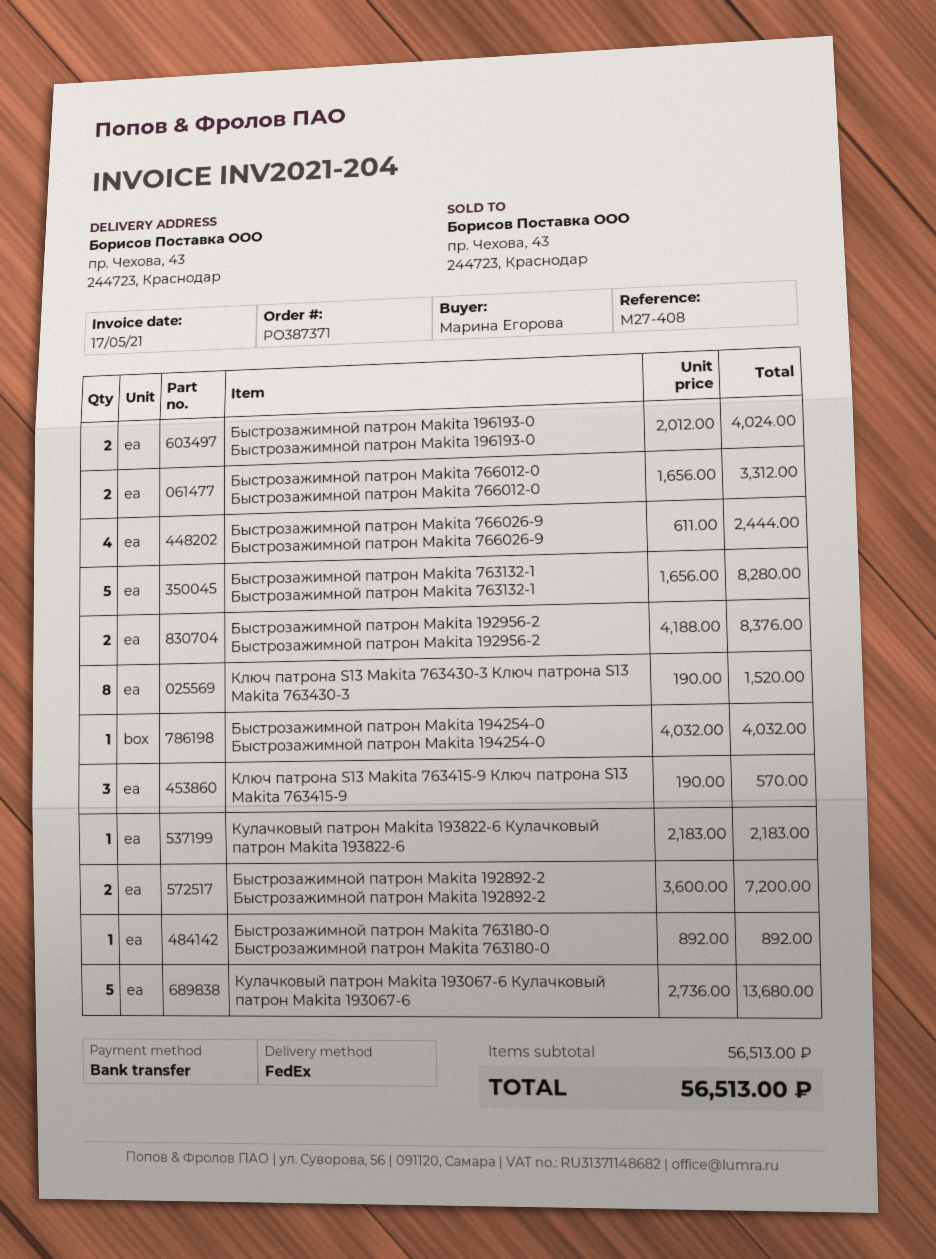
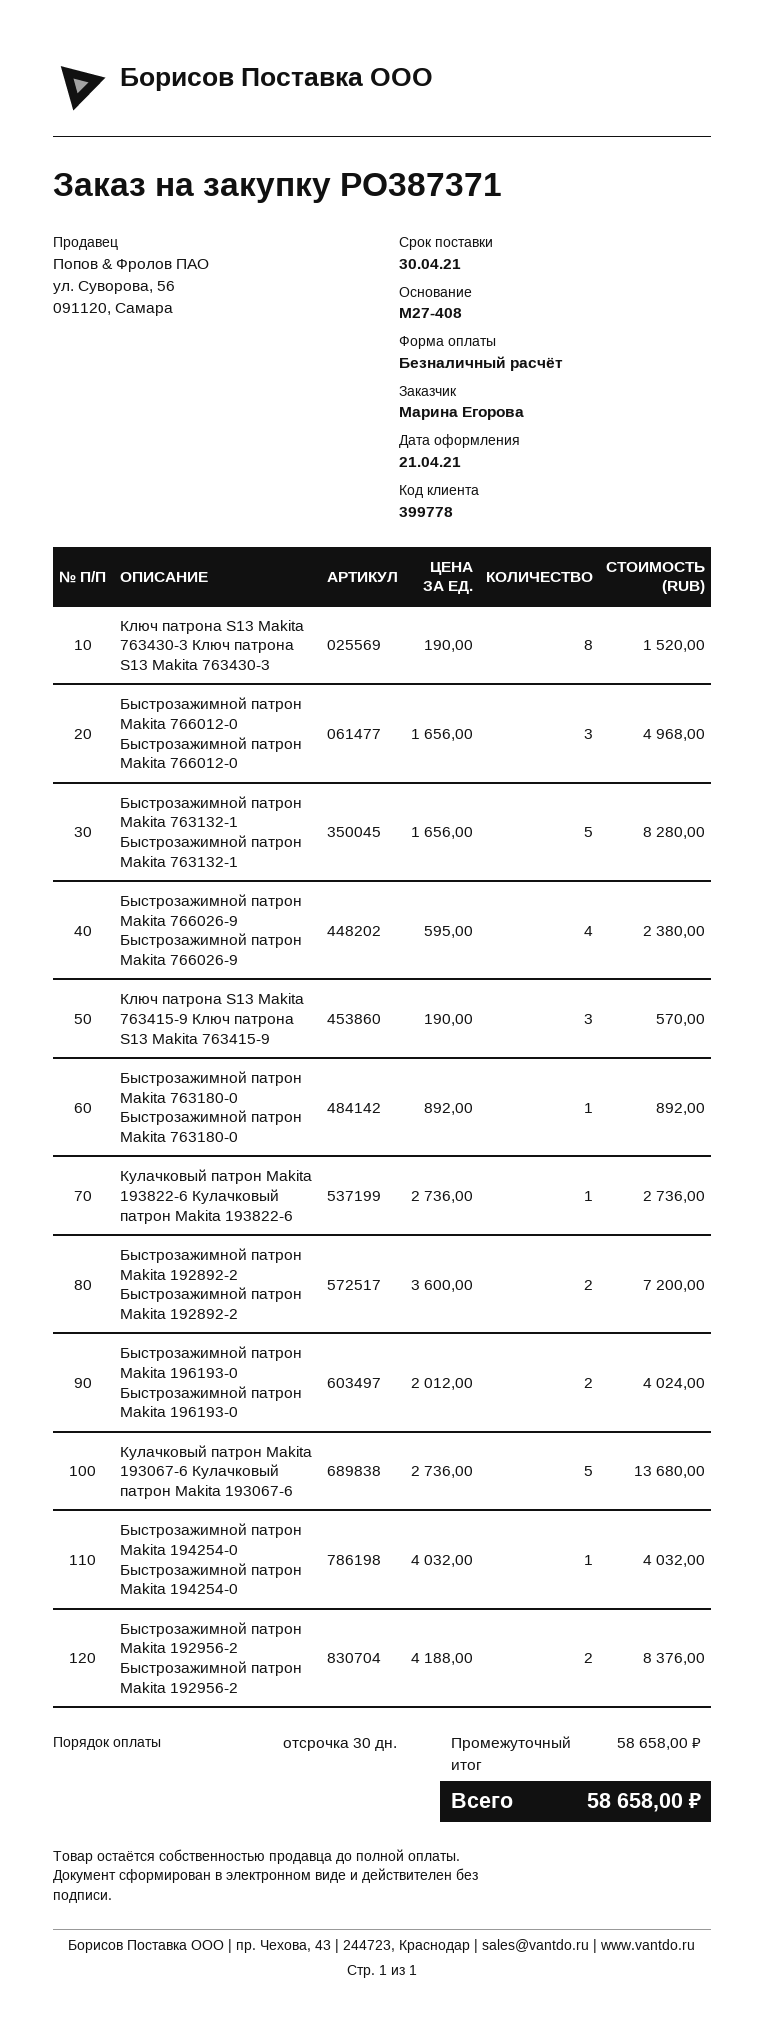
Быстрозажимной патрон Makita 766012-0 Быстрозажимной патрон Makita 766012-0: 2 x 1656.00 = 3312.00 -> 3 x 1656.00 = 4968.00
Быстрозажимной патрон Makita 766026-9 Быстрозажимной патрон Makita 766026-9: 4 x 611.00 = 2444.00 -> 4 x 595.00 = 2380.00
Кулачковый патрон Makita 193822-6 Кулачковый патрон Makita 193822-6: 1 x 2183.00 = 2183.00 -> 1 x 2736.00 = 2736.00
subtotal: 56513.00 -> 58658.00
total: 56513.00 -> 58658.00

